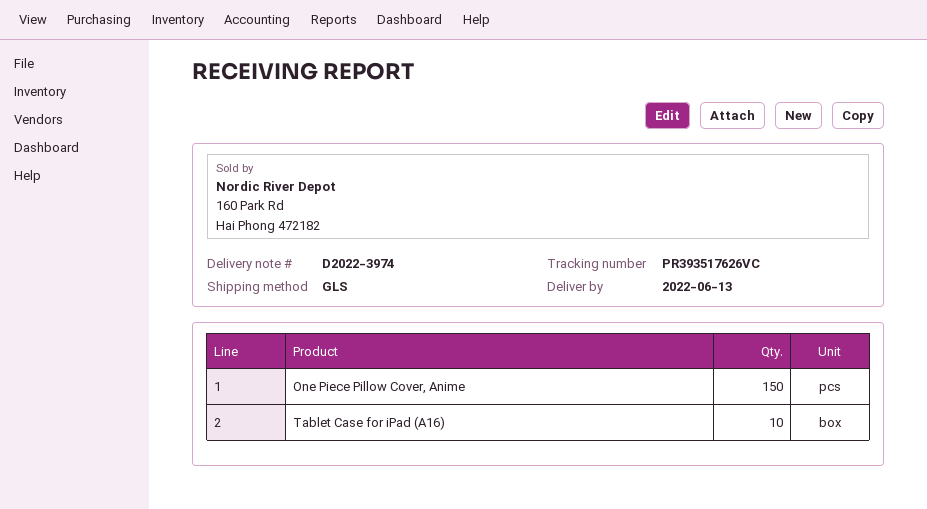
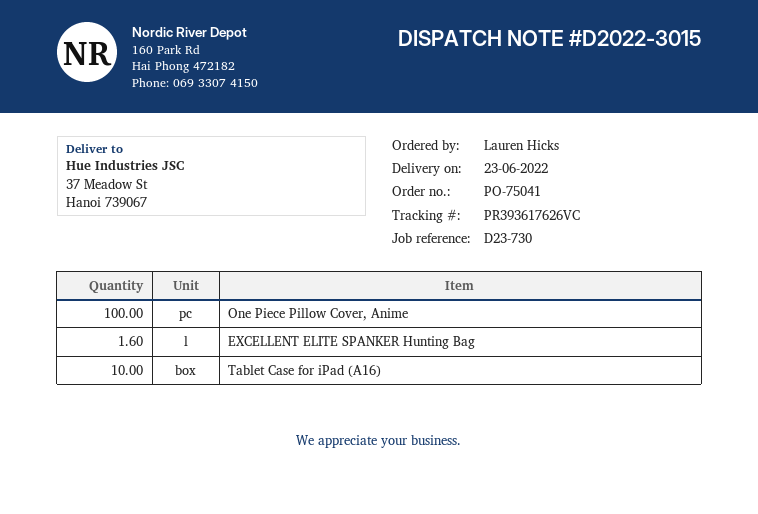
delivery note number: D2022-3974 -> D2022-3015
delivery date: 2022-06-13 -> 2022-06-23
tracking number: PR393517626VC -> PR393617626VC
One Piece Pillow Cover, Anime: 150 -> 100
EXCELLENT ELITE SPANKER Hunting Bag: none -> 1.6

